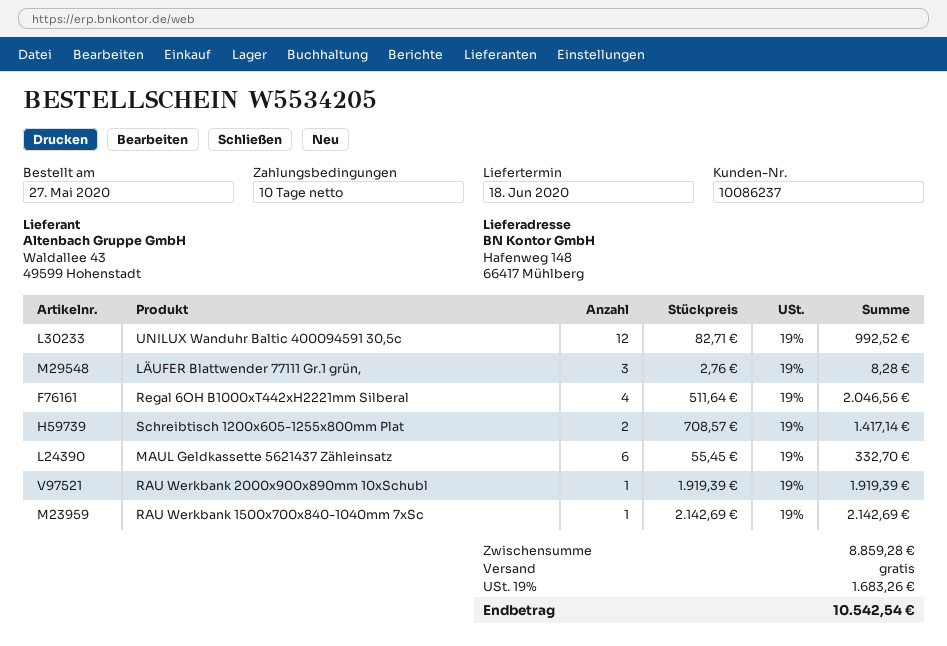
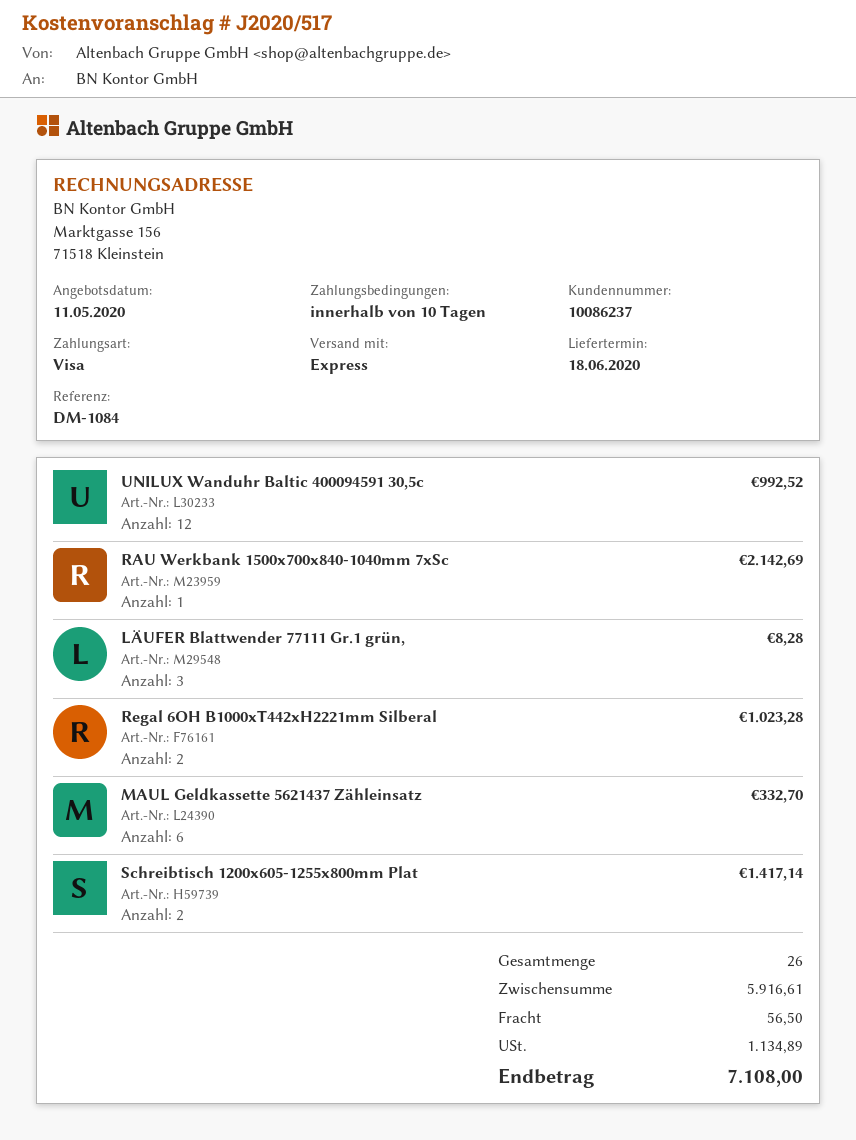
Regal 6OH B1000xT442xH2221mm Silberal: 4 for 2046.56 -> 2 for 1023.28
RAU Werkbank 2000x900x890mm 10xSchubl: 1 for 1919.39 -> none
subtotal: 8859.28 -> 5916.61
shipping: 0.00 -> 56.50
tax: 1683.26 -> 1134.89
total: 10542.54 -> 7108.00

